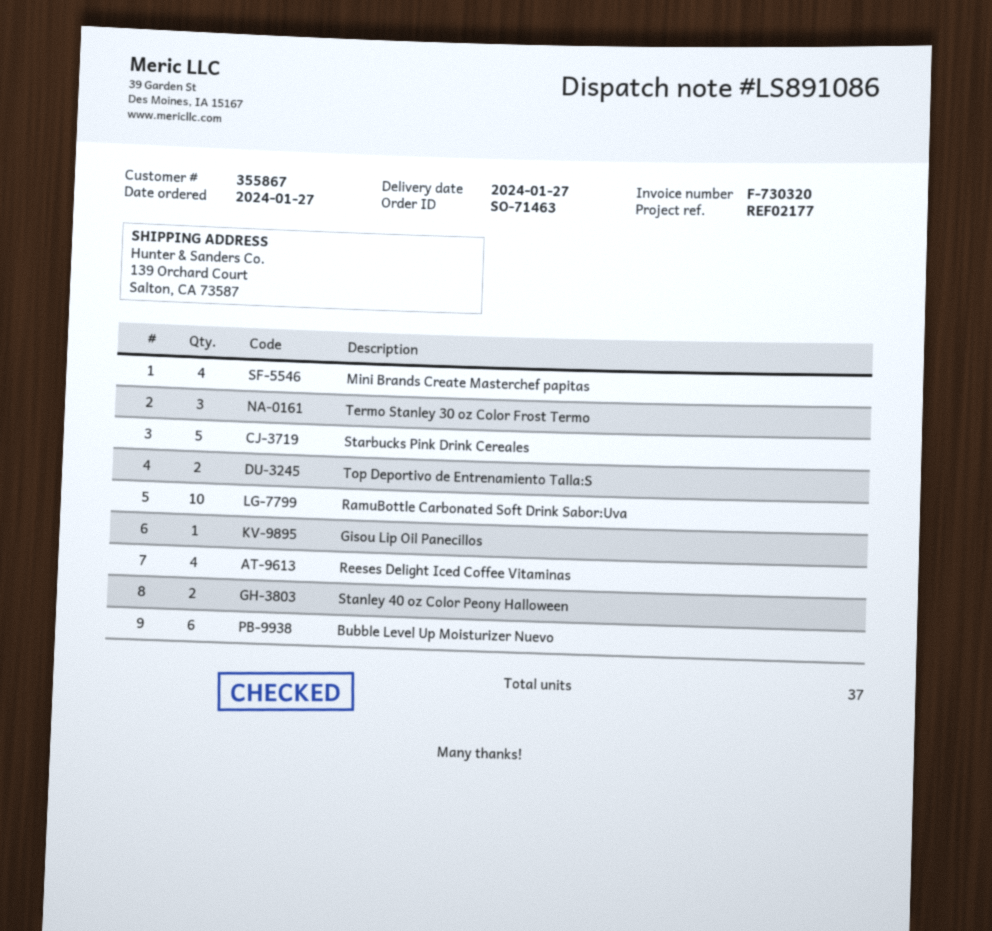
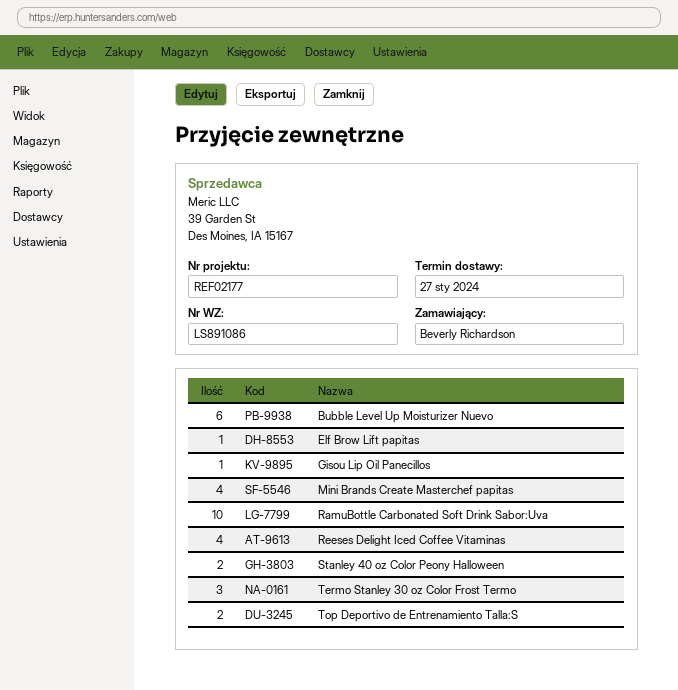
Starbucks Pink Drink Cereales: 5 -> none
Elf Brow Lift papitas: none -> 1

